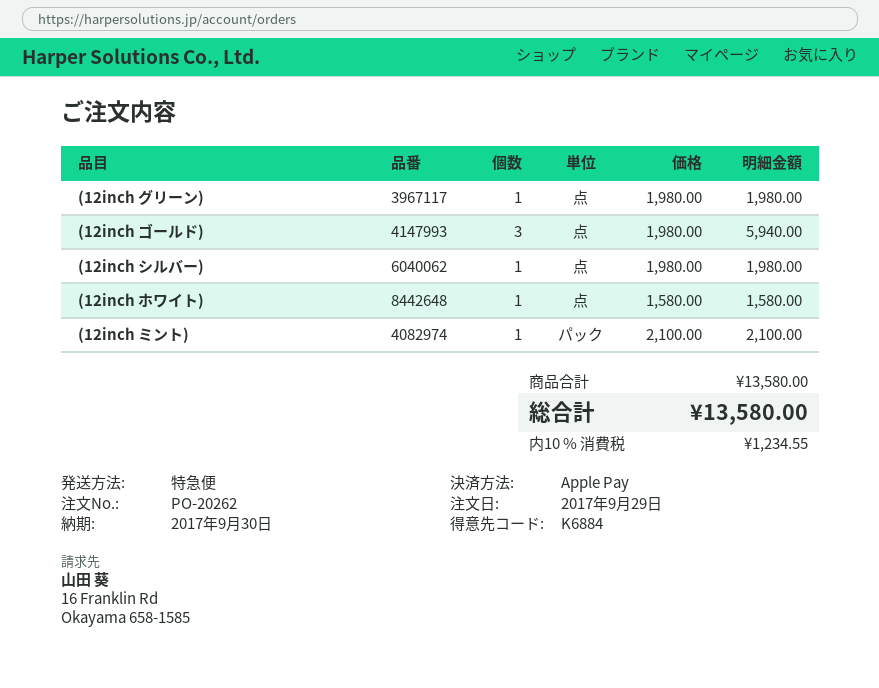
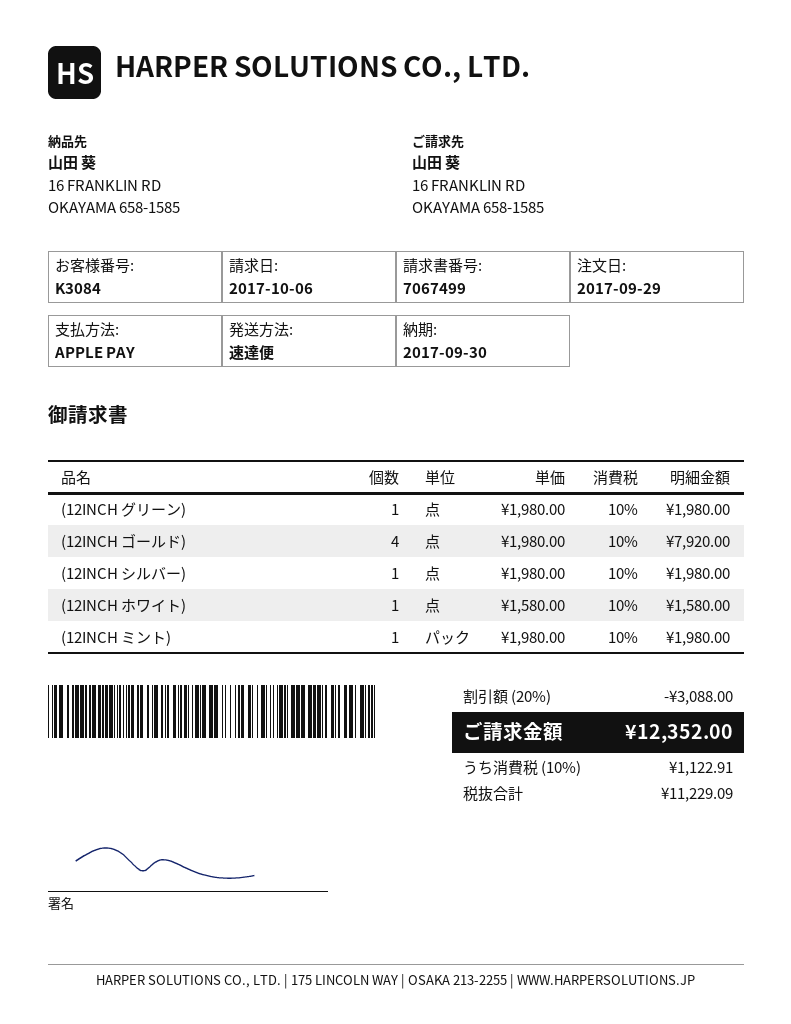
customer number: K6884 -> K3084
(12inch ゴールド): 3 x 1980.00 = 5940.00 -> 4 x 1980.00 = 7920.00
(12inch ミント): 1 x 2100.00 = 2100.00 -> 1 x 1980.00 = 1980.00
discount: none -> 20% = 3088.00
tax: 10% = 1234.55 -> 10% = 1122.91
total: 13580.00 -> 12352.00

